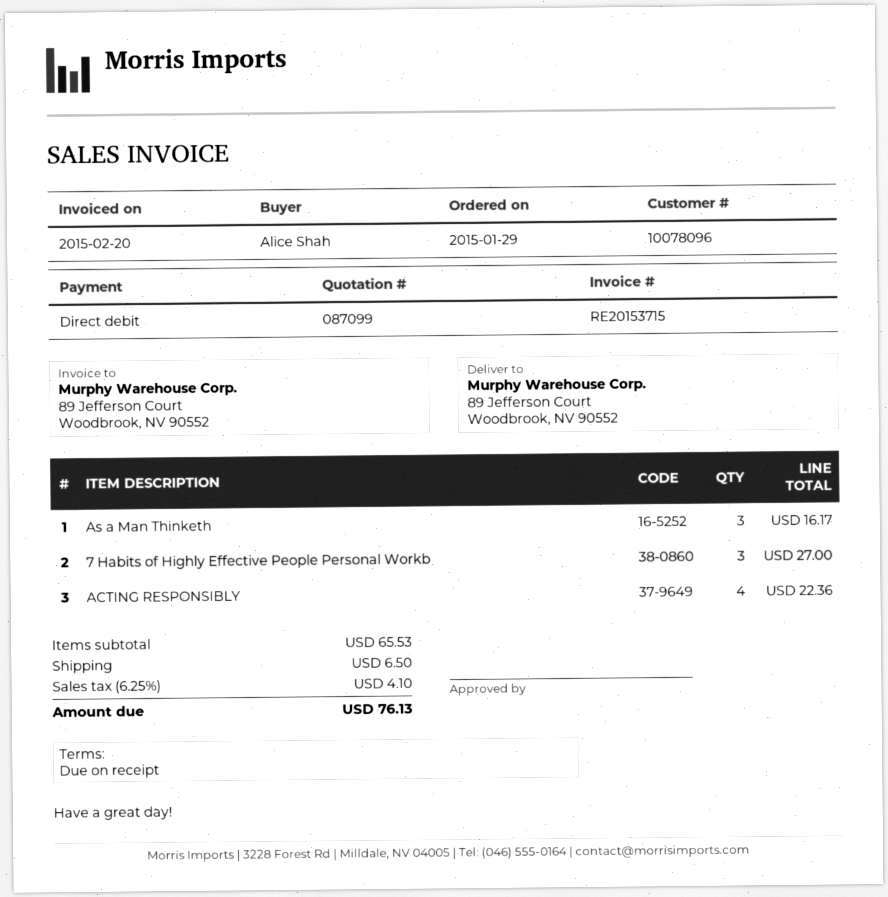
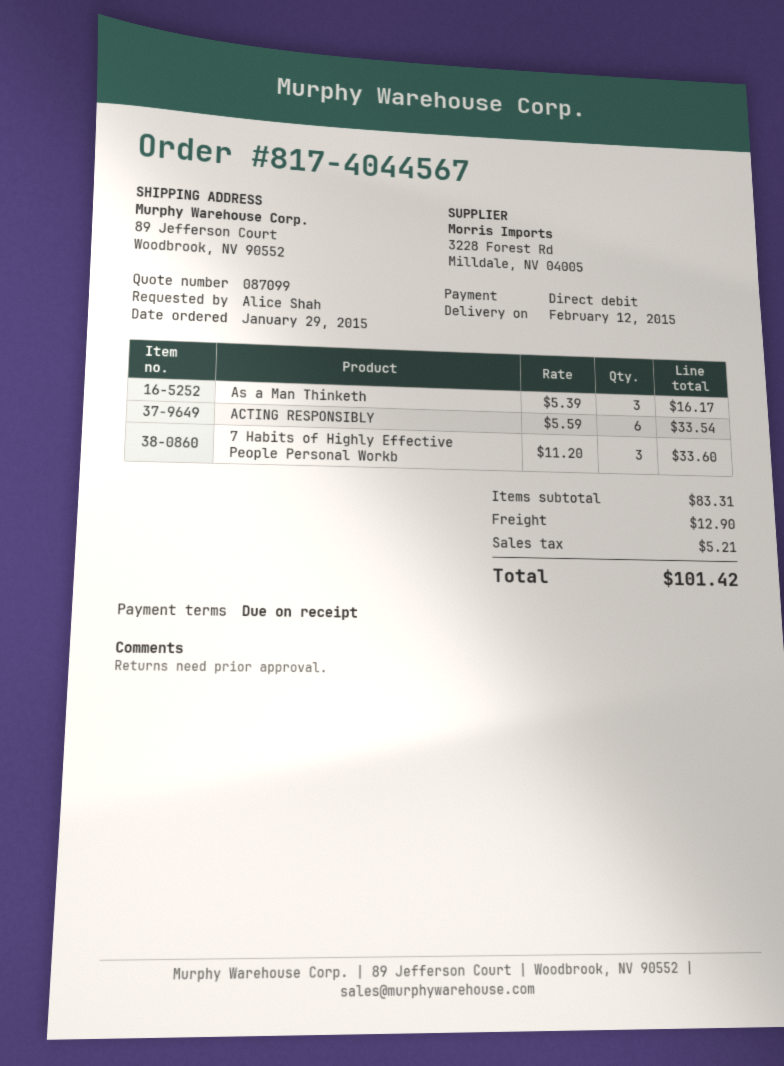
7 Habits of Highly Effective People Personal Workb: 3 for 27.00 -> 3 for 33.60
ACTING RESPONSIBLY: 4 for 22.36 -> 6 for 33.54
subtotal: 65.53 -> 83.31
shipping: 6.50 -> 12.90
tax: 4.10 -> 5.21
total: 76.13 -> 101.42

